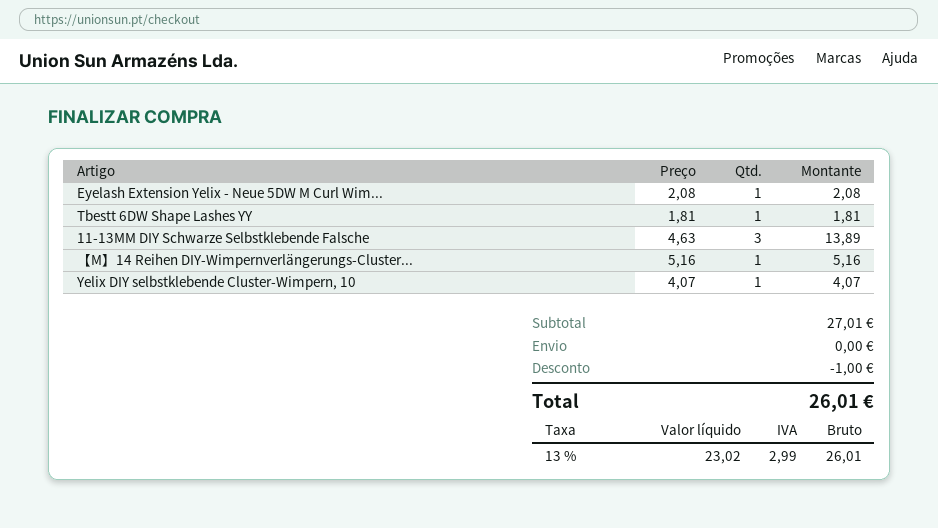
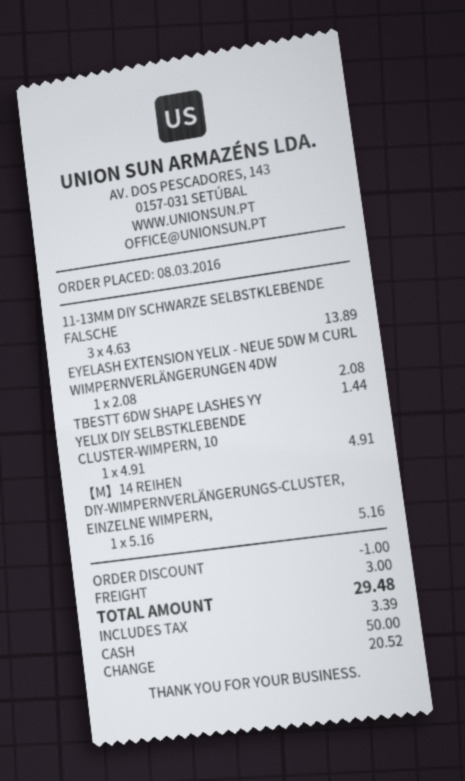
Tbestt 6DW Shape Lashes YY: 1 x 1.81 = 1.81 -> 1 x 1.44 = 1.44
Yelix DIY selbstklebende Cluster-Wimpern, 10: 1 x 4.07 = 4.07 -> 1 x 4.91 = 4.91
shipping: 0.00 -> 3.00
tax: 2.99 -> 3.39
total: 26.01 -> 29.48

